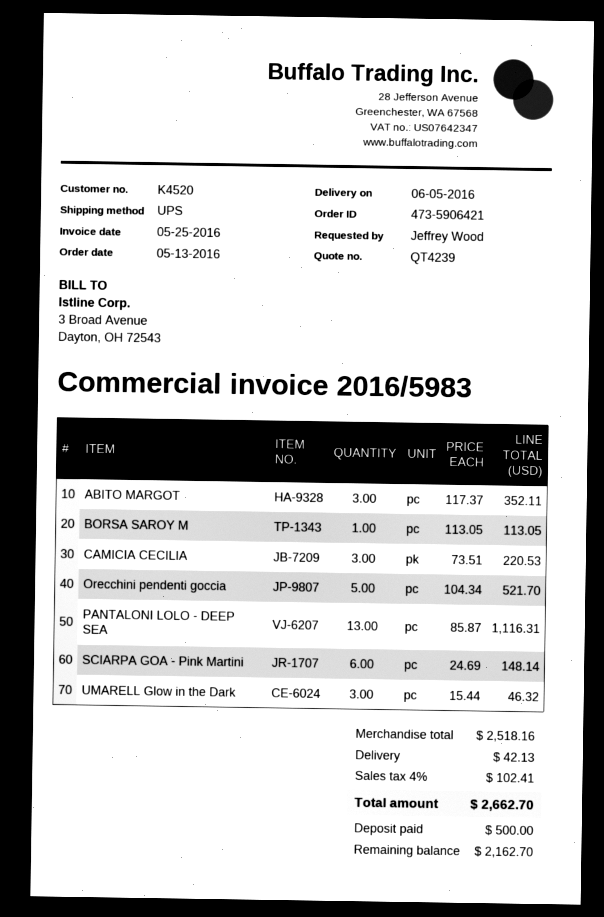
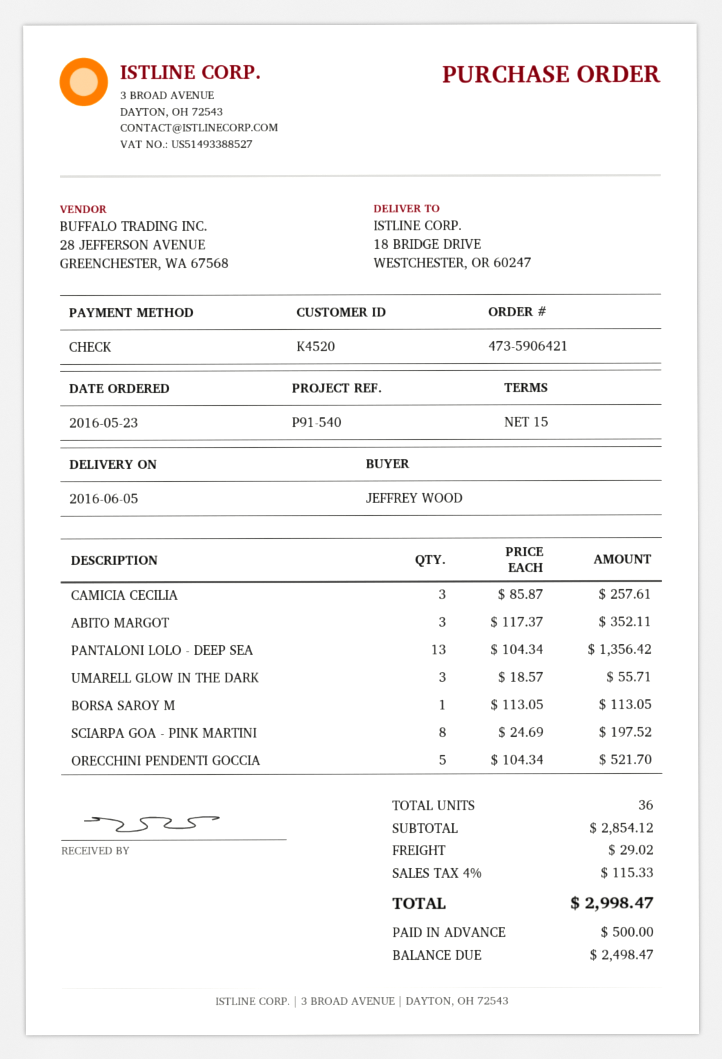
order date: 2016-05-13 -> 2016-05-23
CAMICIA CECILIA: 3 x 73.51 = 220.53 -> 3 x 85.87 = 257.61
PANTALONI LOLO - DEEP SEA: 13 x 85.87 = 1116.31 -> 13 x 104.34 = 1356.42
SCIARPA GOA - Pink Martini: 6 x 24.69 = 148.14 -> 8 x 24.69 = 197.52
UMARELL Glow in the Dark: 3 x 15.44 = 46.32 -> 3 x 18.57 = 55.71
subtotal: 2518.16 -> 2854.12
shipping: 42.13 -> 29.02
tax: 4% = 102.41 -> 4% = 115.33
total: 2662.70 -> 2998.47
balance: 2162.70 -> 2498.47

